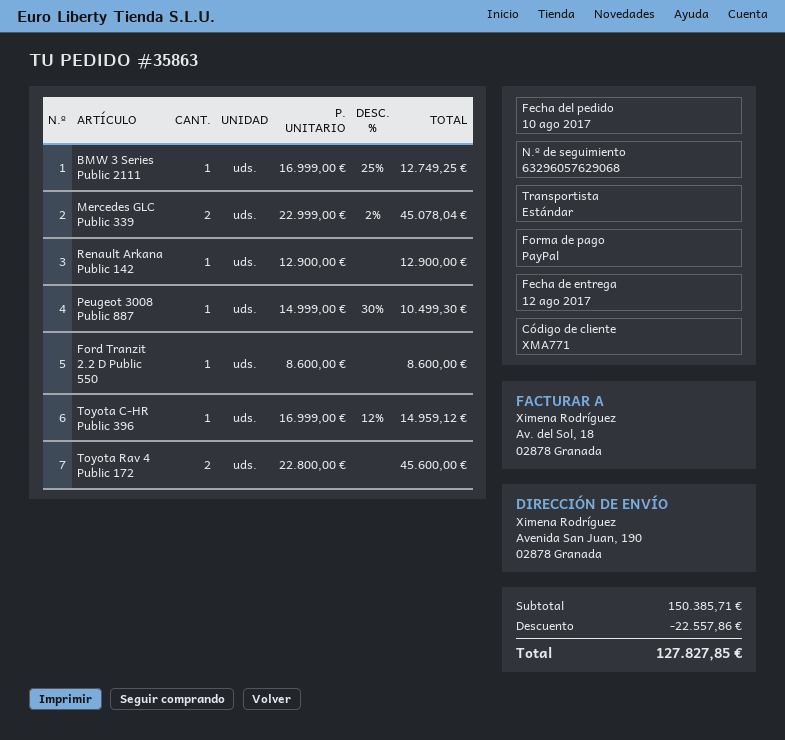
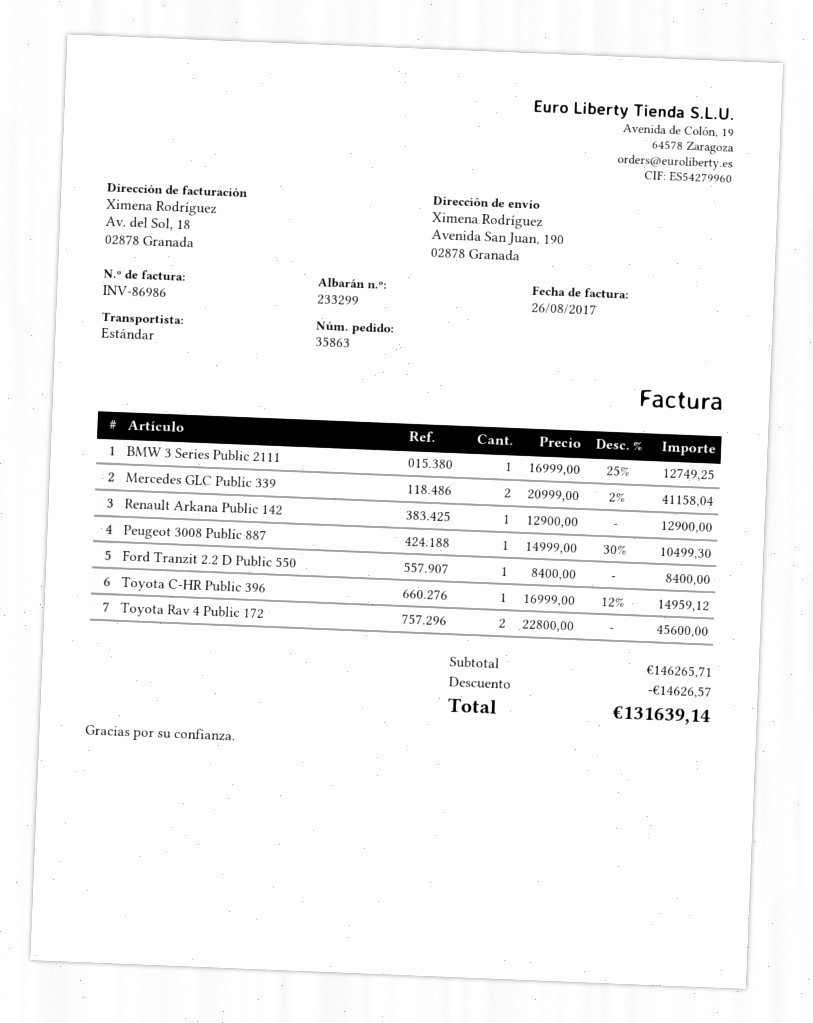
Mercedes GLC Public 339: 2 x 22999.00 - 2% = 45078.04 -> 2 x 20999.00 - 2% = 41158.04
Ford Tranzit 2.2 D Public 550: 1 x 8600.00 = 8600.00 -> 1 x 8400.00 = 8400.00
subtotal: 150385.71 -> 146265.71
discount: 22557.86 -> 14626.57
total: 127827.85 -> 131639.14

